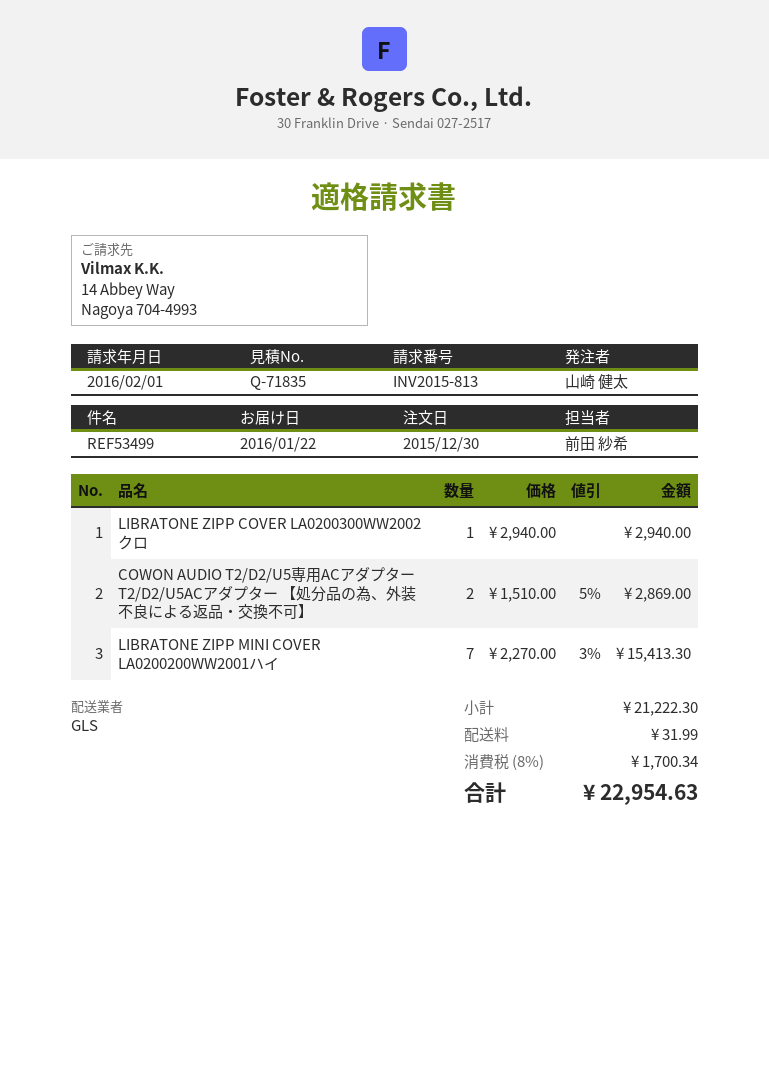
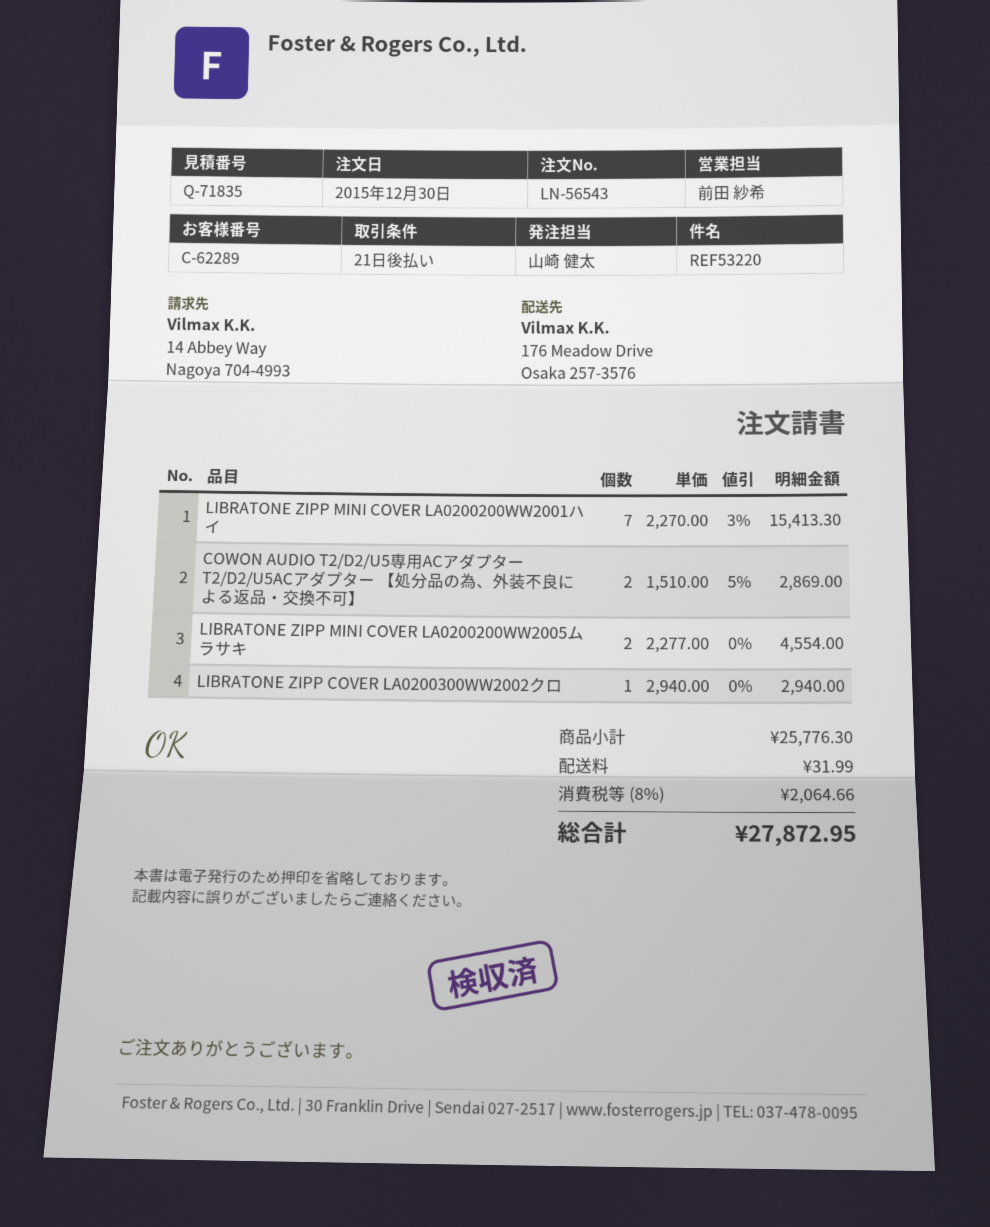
reference: REF53499 -> REF53220
LIBRATONE ZIPP MINI COVER LA0200200WW2005ムラサキ: none -> 2 x 2277.00 = 4554.00
subtotal: 21222.30 -> 25776.30
tax: 8% = 1700.34 -> 8% = 2064.66
total: 22954.63 -> 27872.95

